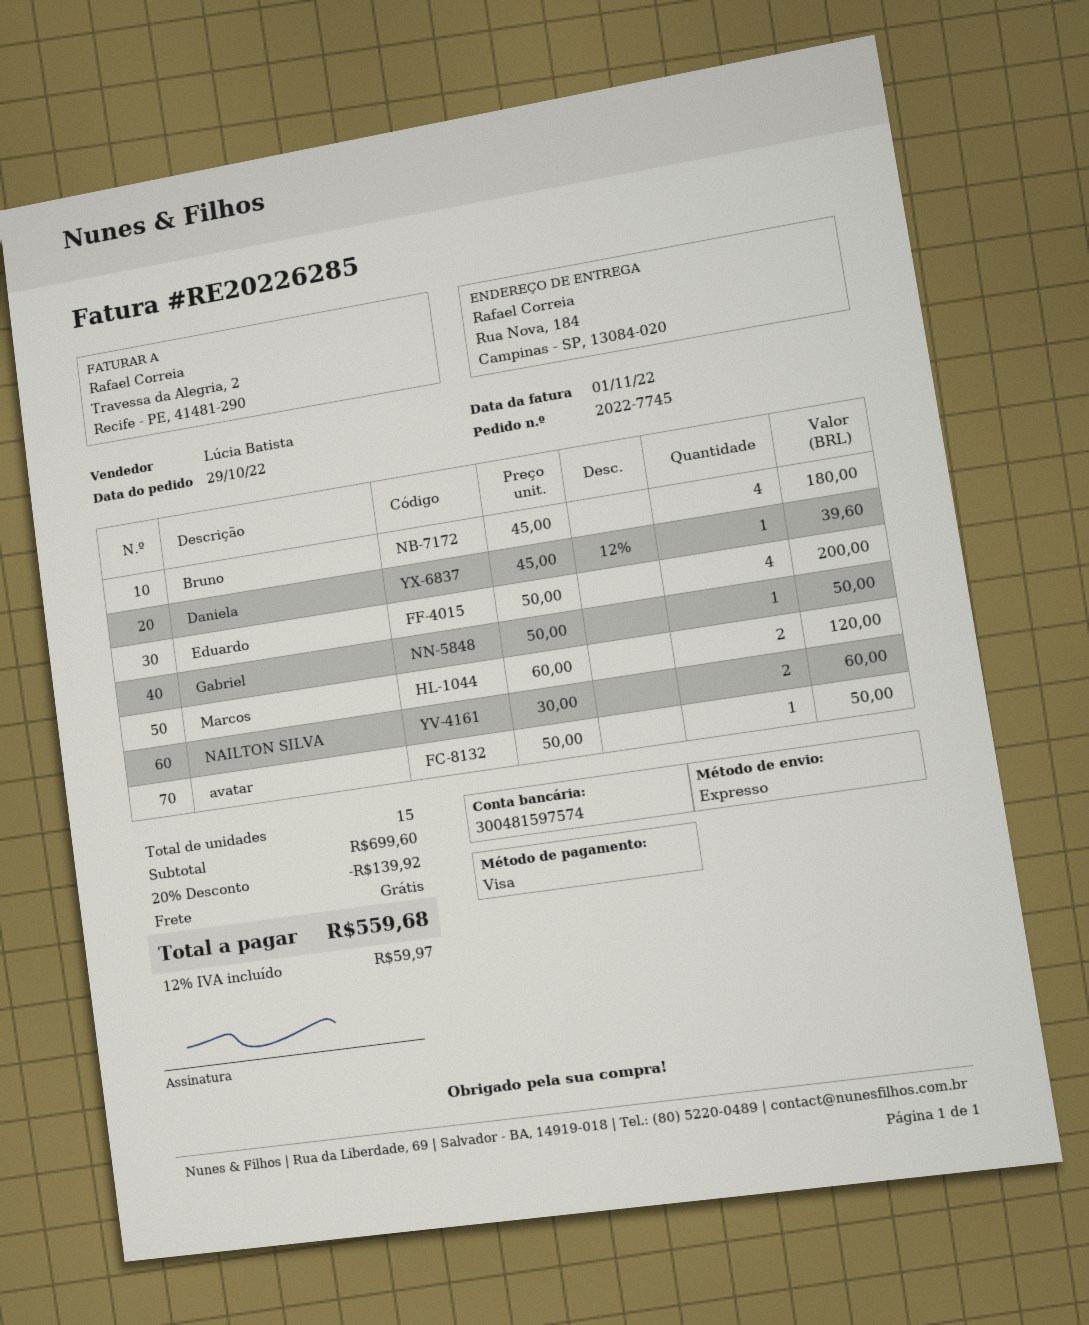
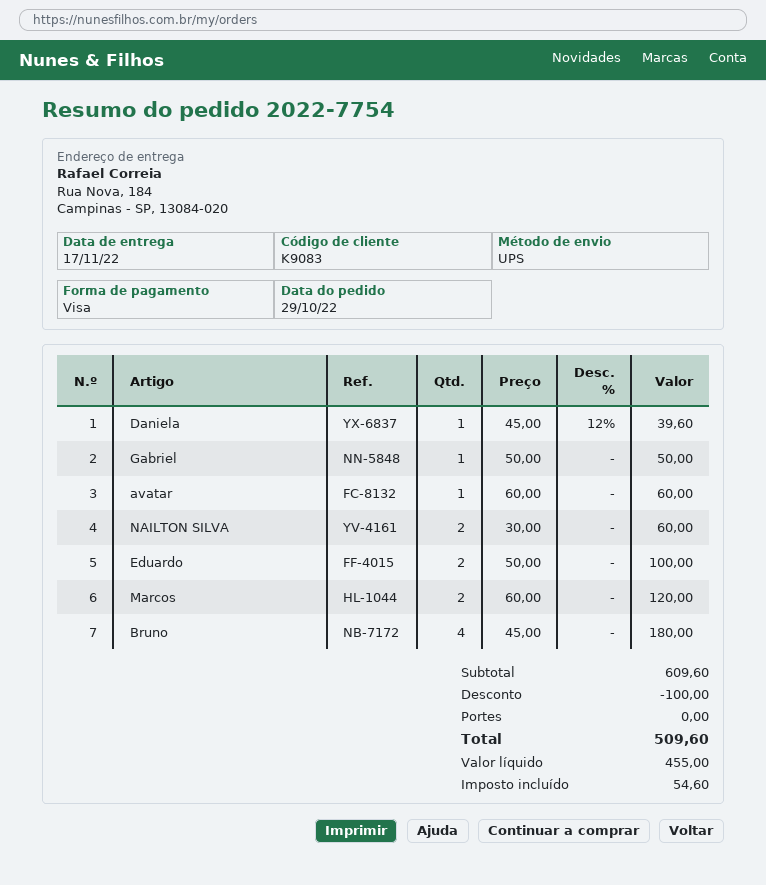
order number: 2022-7745 -> 2022-7754
shipping method: express -> UPS
Eduardo: 4 x 50.00 = 200.00 -> 2 x 50.00 = 100.00
avatar: 1 x 50.00 = 50.00 -> 1 x 60.00 = 60.00
subtotal: 699.60 -> 609.60
discount: 139.92 -> 100.00
tax: 59.97 -> 54.60
total: 559.68 -> 509.60

